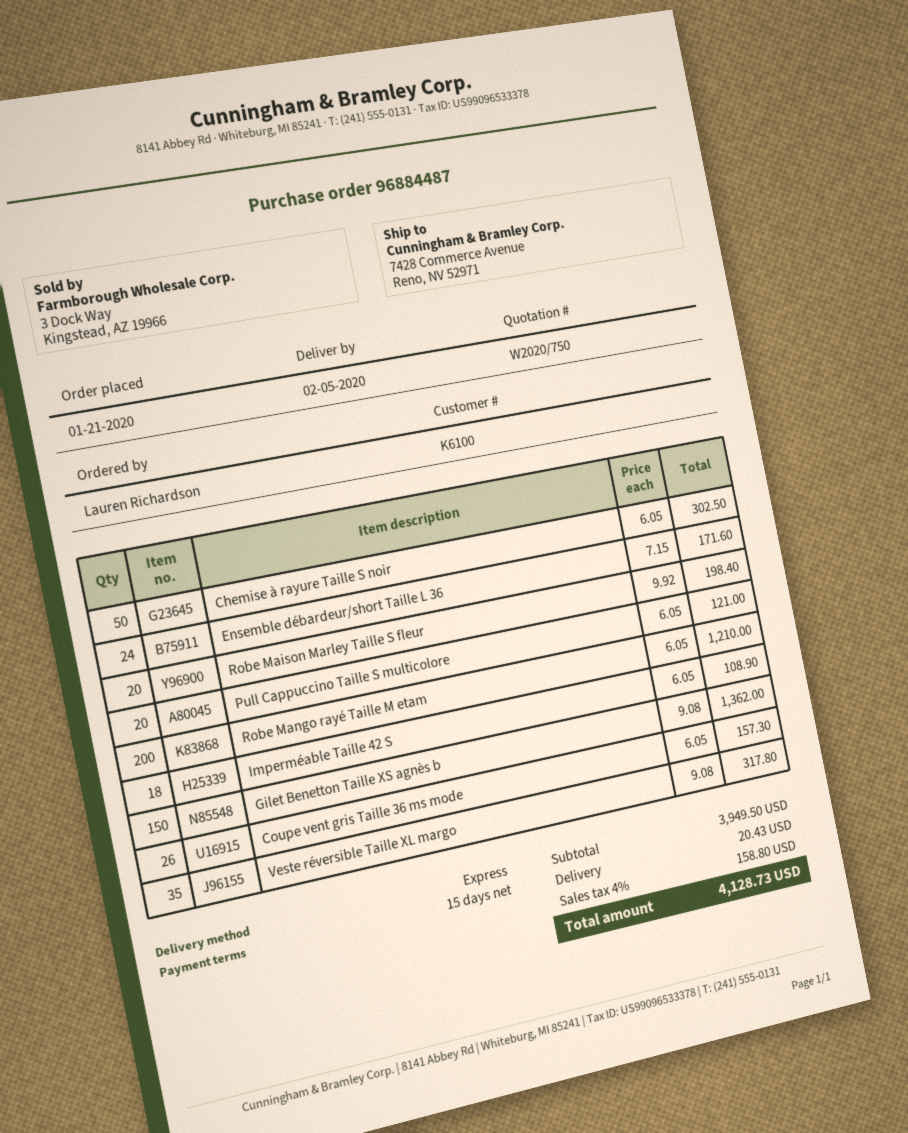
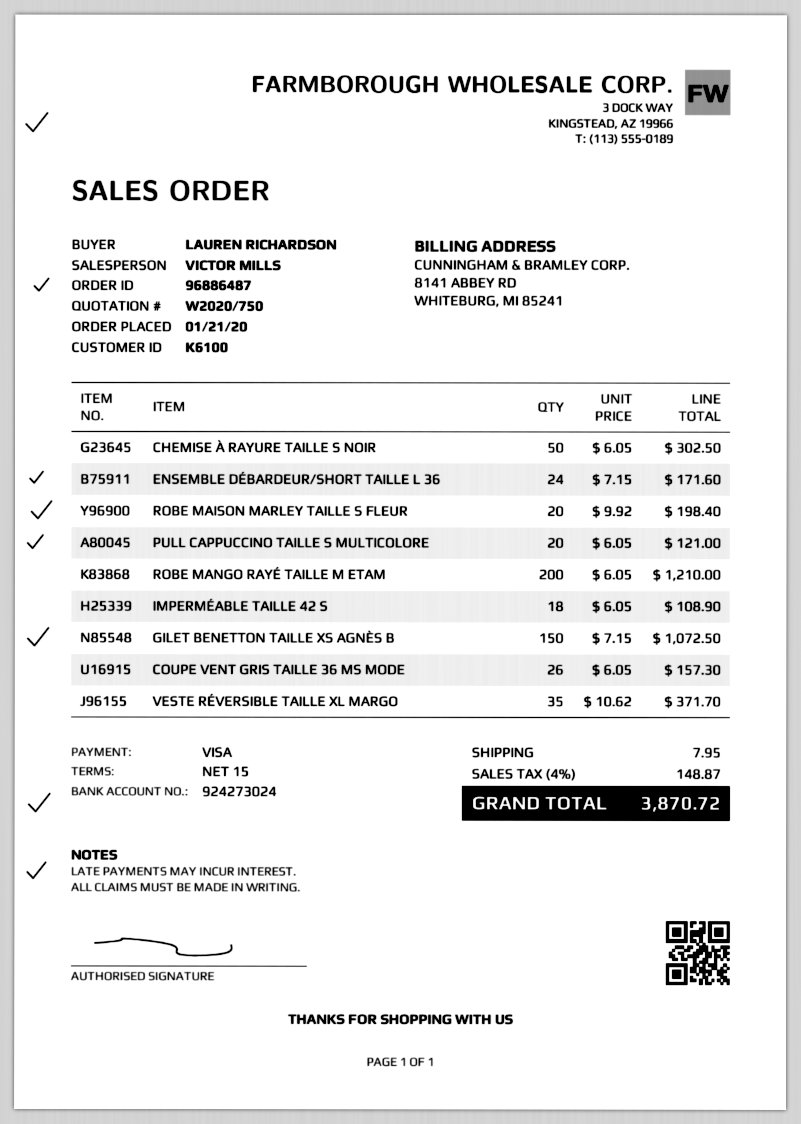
order number: 96884487 -> 96886487
Gilet Benetton Taille XS agnès b: 150 x 9.08 = 1362.00 -> 150 x 7.15 = 1072.50
Veste réversible Taille XL margo: 35 x 9.08 = 317.80 -> 35 x 10.62 = 371.70
shipping: 20.43 -> 7.95
tax: 4% = 158.80 -> 4% = 148.87
total: 4128.73 -> 3870.72

